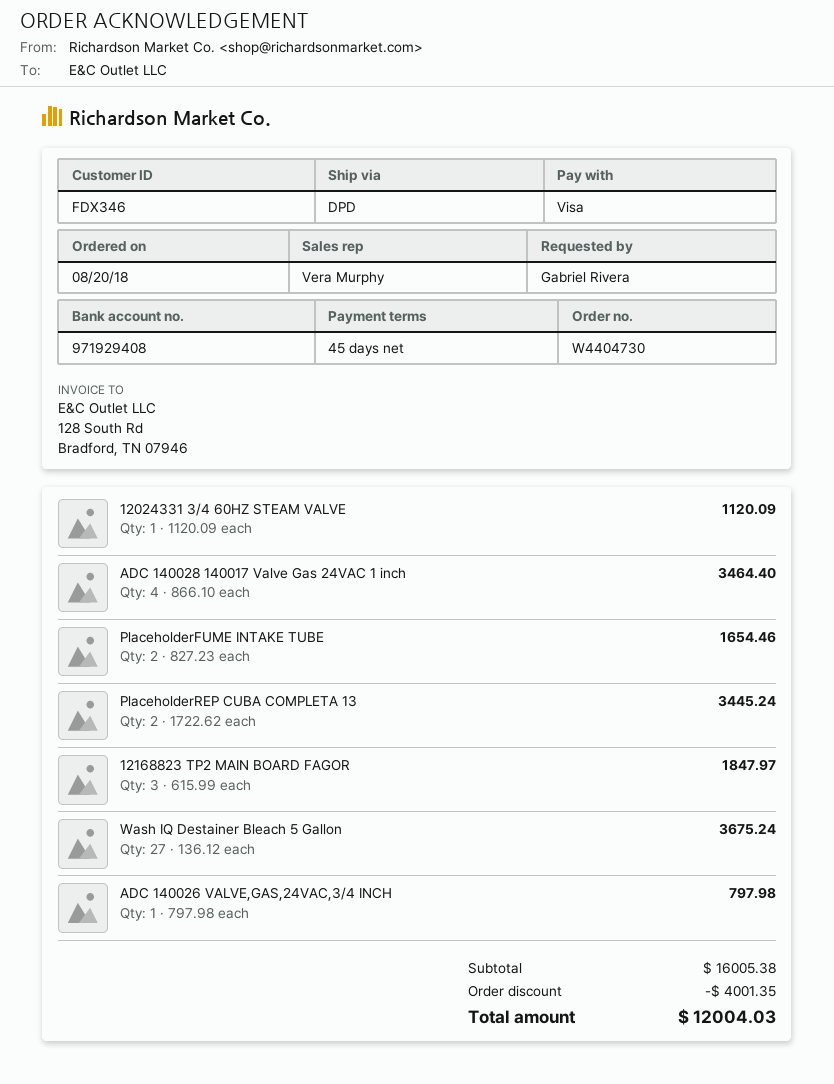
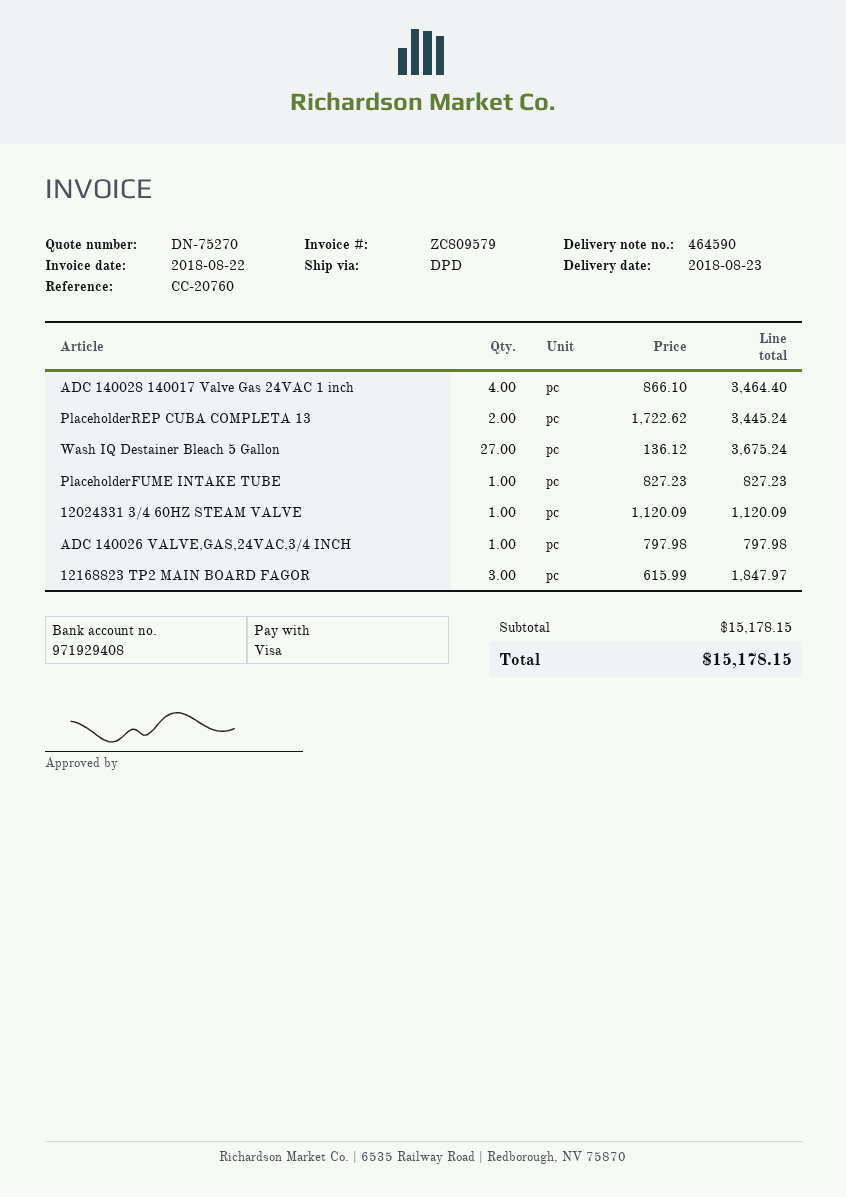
PlaceholderFUME INTAKE TUBE: 2 x 827.23 = 1654.46 -> 1 x 827.23 = 827.23
subtotal: 16005.38 -> 15178.15
discount: 4001.35 -> none
total: 12004.03 -> 15178.15

